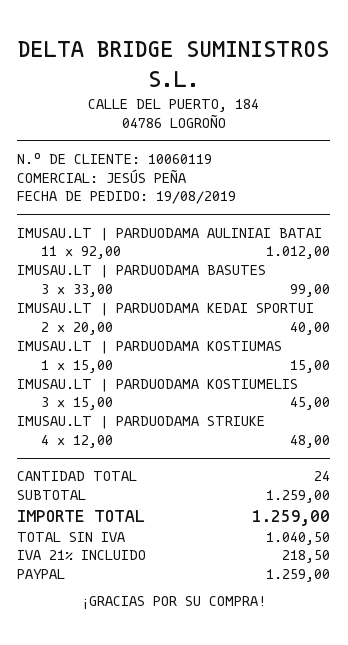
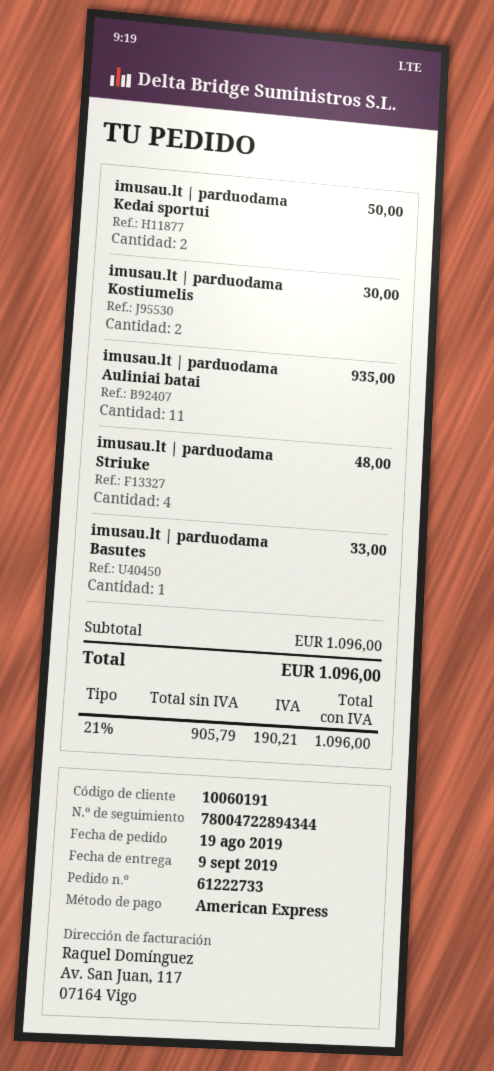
customer number: 10060119 -> 10060191
payment method: PayPal -> American Express
IMUSAU.LT | PARDUODAMA AULINIAI BATAI: 11 for 1012.00 -> 11 for 935.00
IMUSAU.LT | PARDUODAMA BASUTES: 3 for 99.00 -> 1 for 33.00
IMUSAU.LT | PARDUODAMA KEDAI SPORTUI: 2 for 40.00 -> 2 for 50.00
IMUSAU.LT | PARDUODAMA KOSTIUMAS: 1 for 15.00 -> none
IMUSAU.LT | PARDUODAMA KOSTIUMELIS: 3 for 45.00 -> 2 for 30.00
subtotal: 1259.00 -> 1096.00
net: 1040.50 -> 905.79
tax: 21% = 218.50 -> 21% = 190.21
total: 1259.00 -> 1096.00

